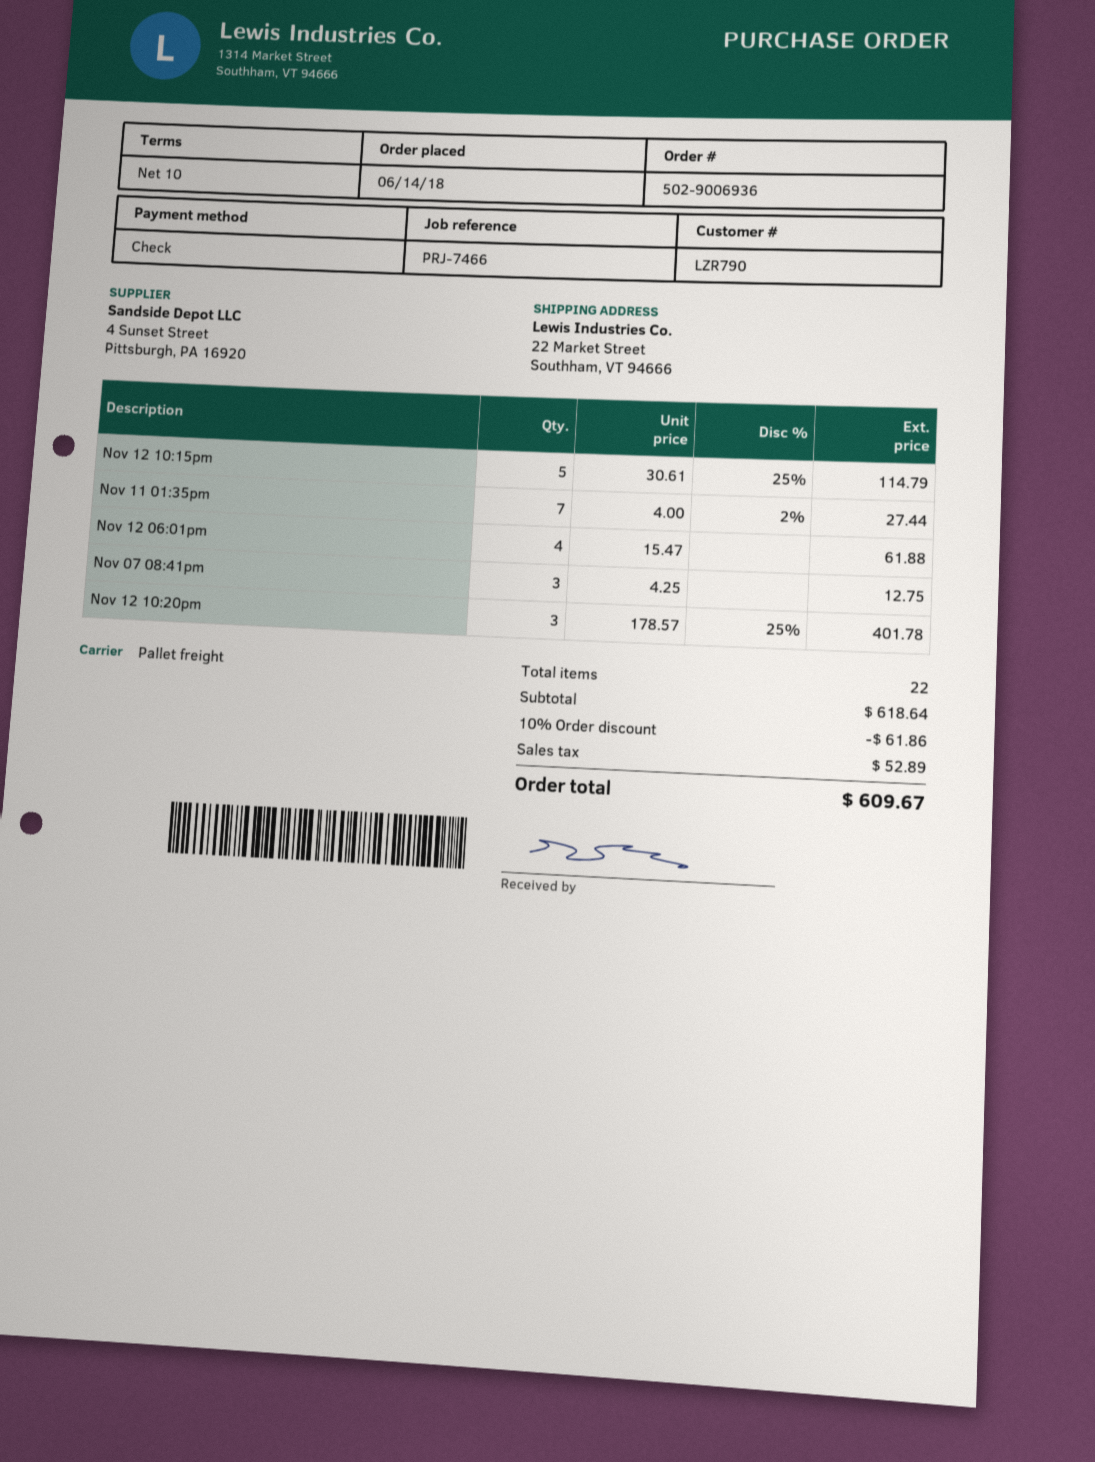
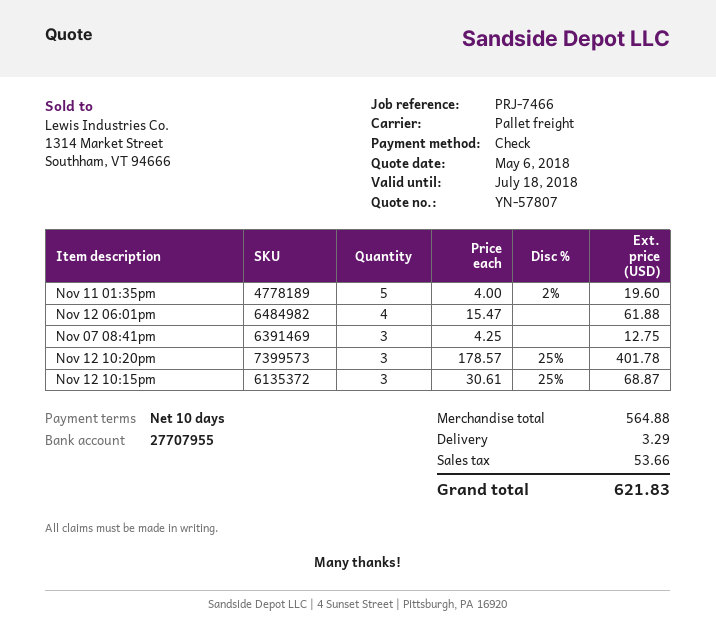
Nov 12 10:15pm: 5 x 30.61 - 25% = 114.79 -> 3 x 30.61 - 25% = 68.87
Nov 11 01:35pm: 7 x 4.00 - 2% = 27.44 -> 5 x 4.00 - 2% = 19.60
subtotal: 618.64 -> 564.88
discount: 10% = 61.86 -> none
shipping: none -> 3.29
tax: 52.89 -> 53.66
total: 609.67 -> 621.83

